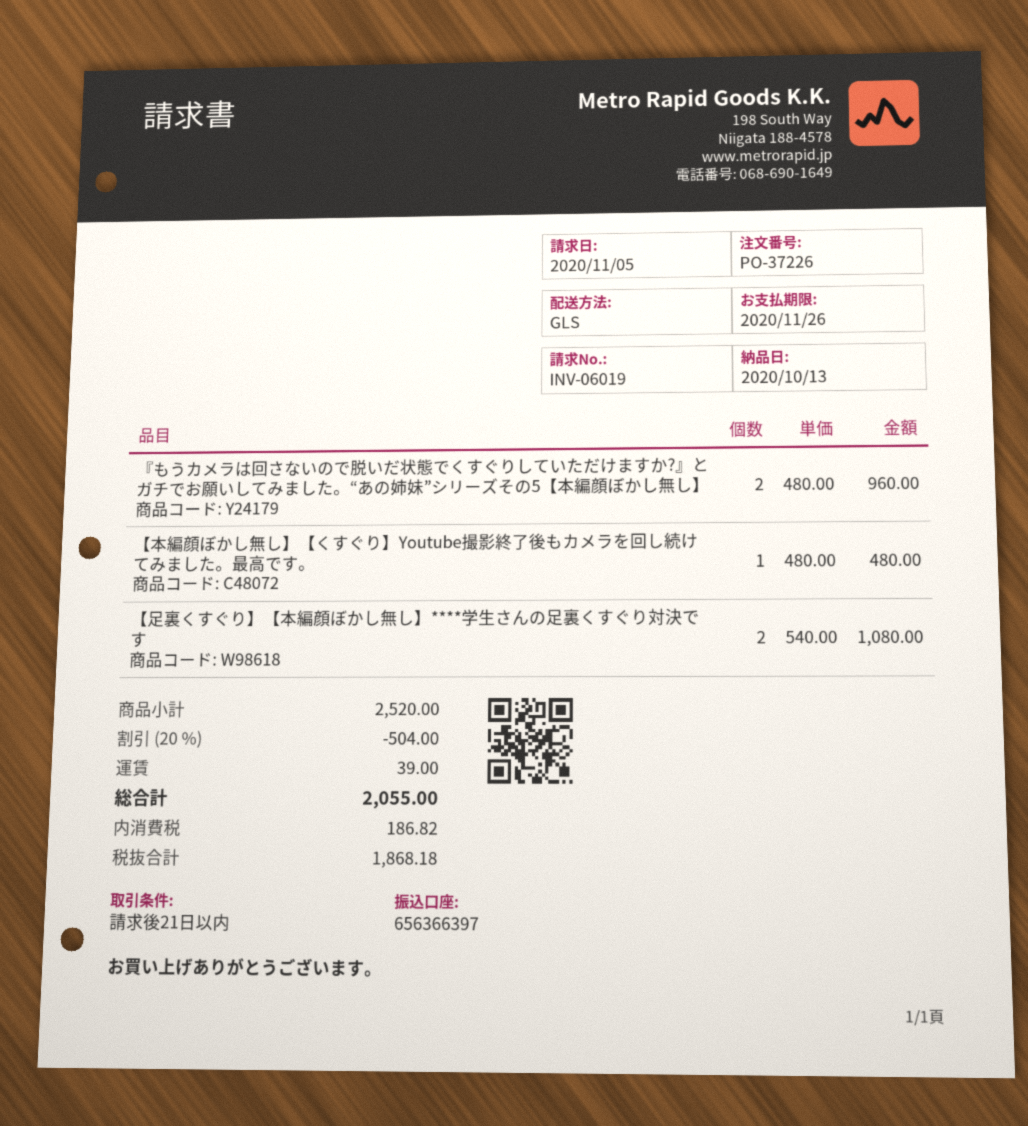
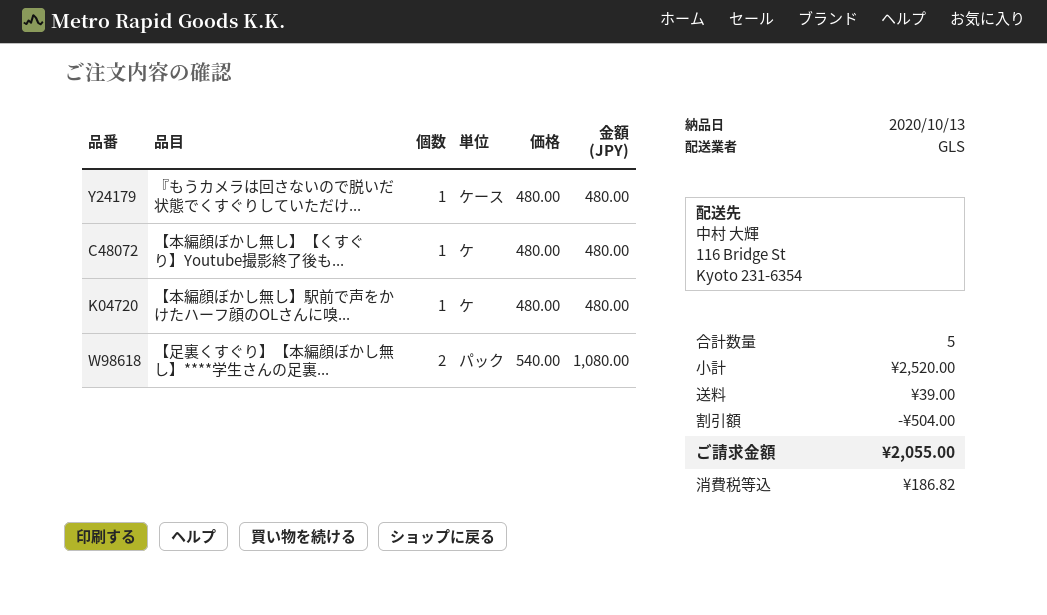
『もうカメラは回さないので脱いだ状態でくすぐりしていただけますか?』とガチでお願いしてみました。“あの姉妹”シリーズその5【本編顔ぼかし無し】: 2 x 480.00 = 960.00 -> 1 x 480.00 = 480.00
【本編顔ぼかし無し】駅前で声をかけたハーフ顔のOLさんに嗅...: none -> 1 x 480.00 = 480.00

